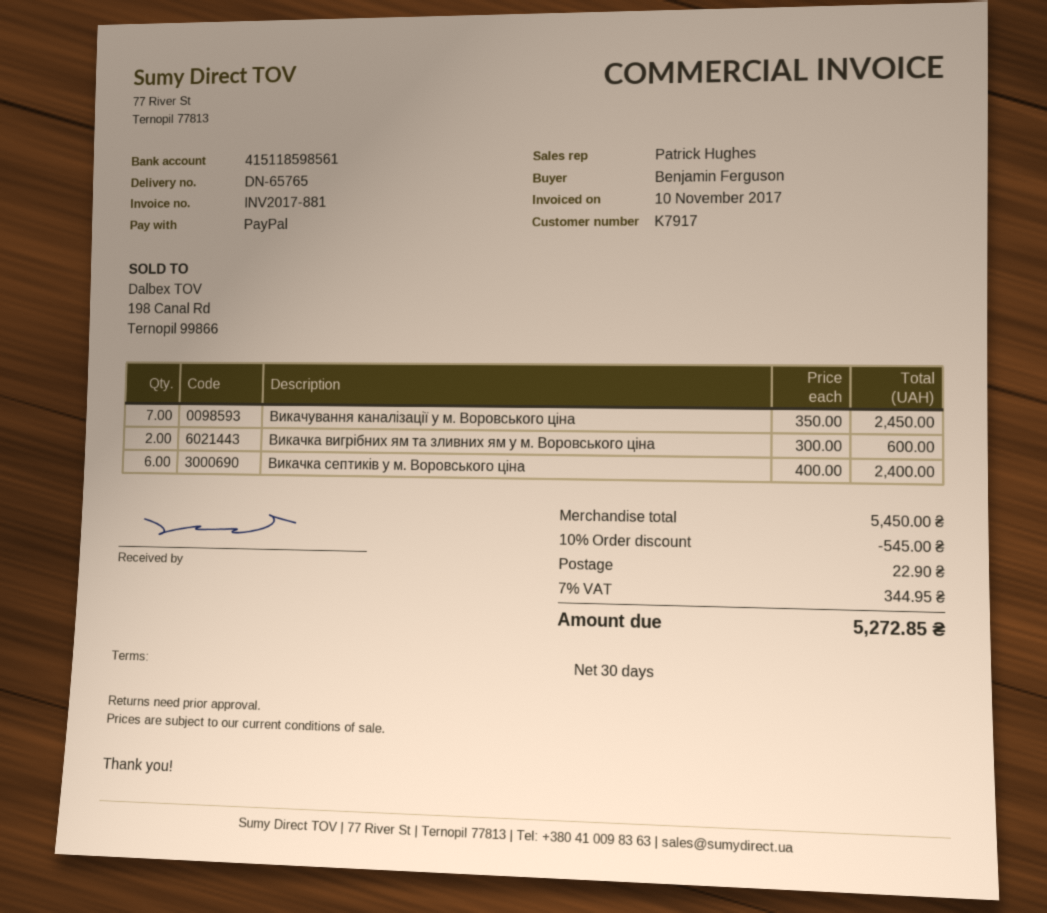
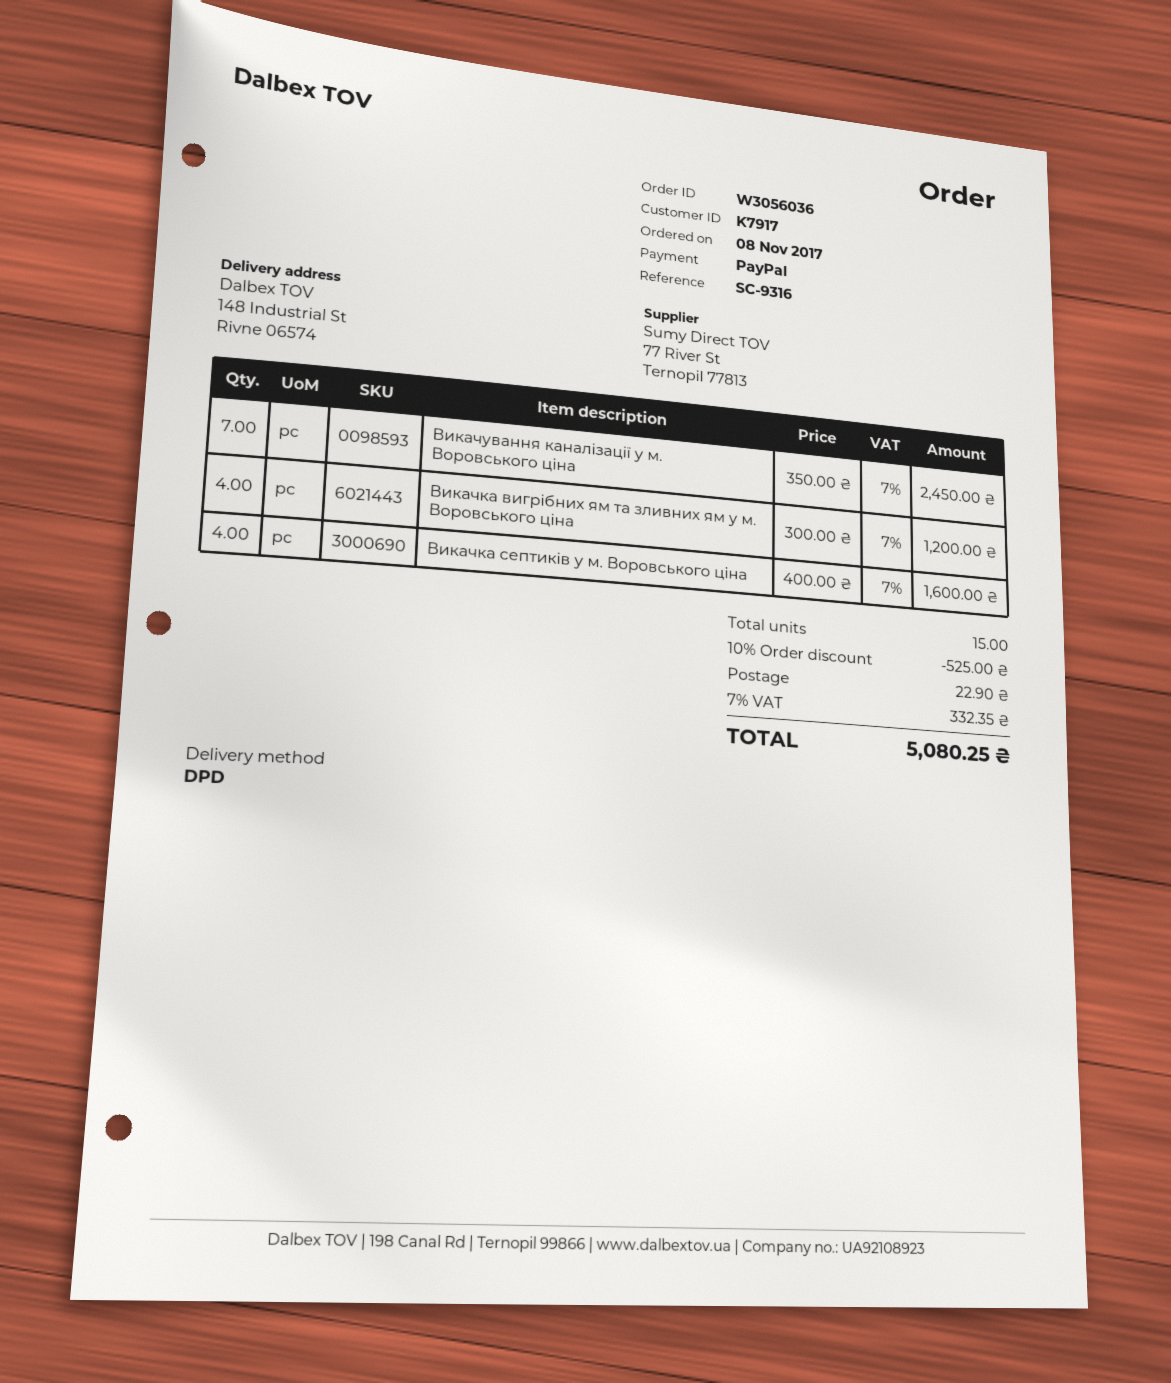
Викачка вигрібних ям та зливних ям у м. Воровського ціна: 2 x 300.00 = 600.00 -> 4 x 300.00 = 1200.00
Викачка септиків у м. Воровського ціна: 6 x 400.00 = 2400.00 -> 4 x 400.00 = 1600.00
discount: 10% = 545.00 -> 10% = 525.00
tax: 7% = 344.95 -> 7% = 332.35
total: 5272.85 -> 5080.25

